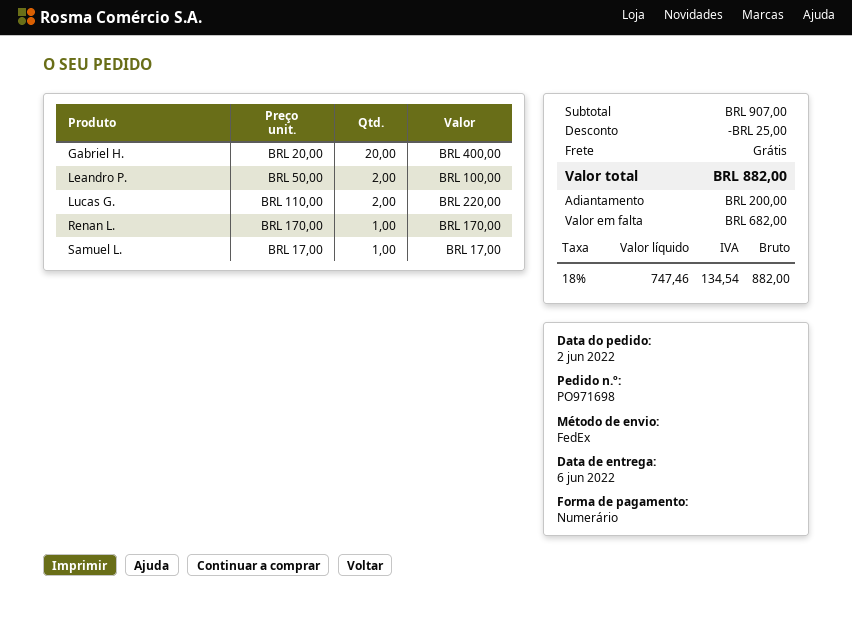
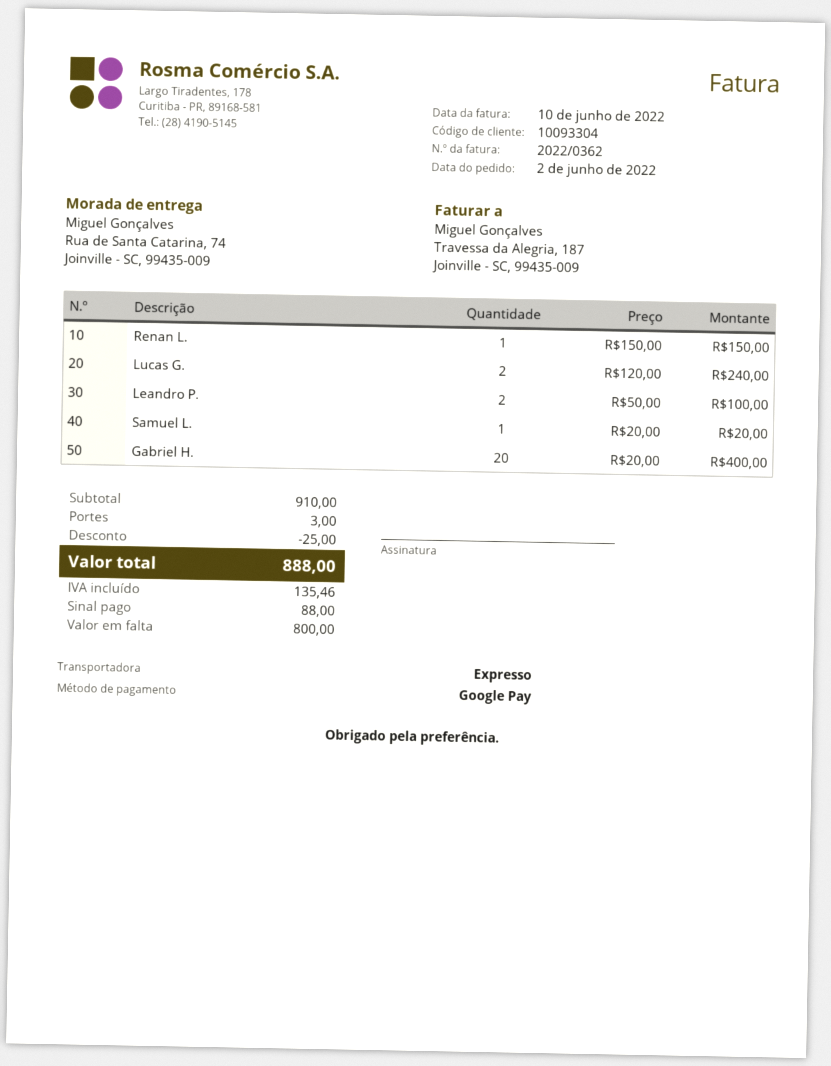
payment method: cash -> Google Pay
shipping method: FedEx -> express
Lucas G.: 2 x 110.00 = 220.00 -> 2 x 120.00 = 240.00
Renan L.: 1 x 170.00 = 170.00 -> 1 x 150.00 = 150.00
Samuel L.: 1 x 17.00 = 17.00 -> 1 x 20.00 = 20.00
subtotal: 907.00 -> 910.00
shipping: 0.00 -> 3.00
tax: 134.54 -> 135.46
total: 882.00 -> 888.00
deposit: 200.00 -> 88.00
balance: 682.00 -> 800.00

